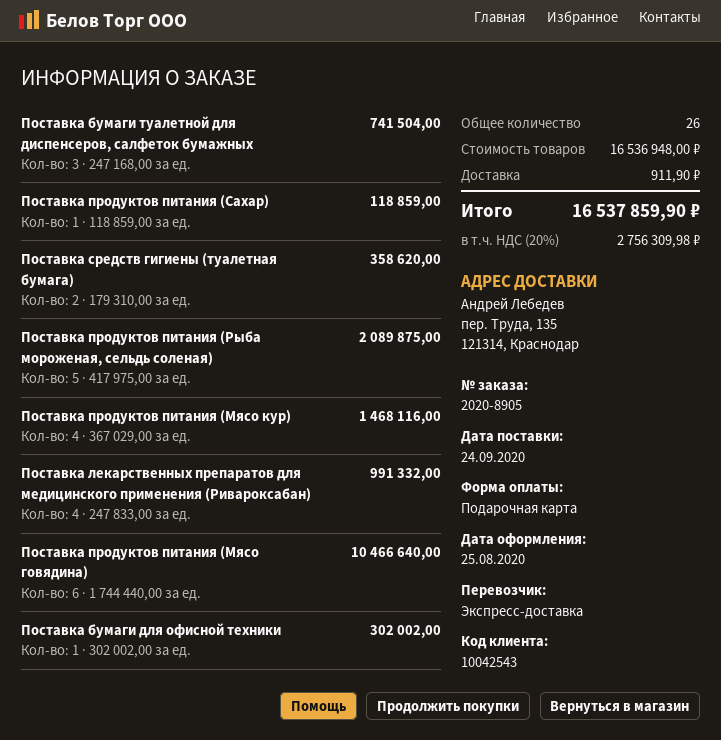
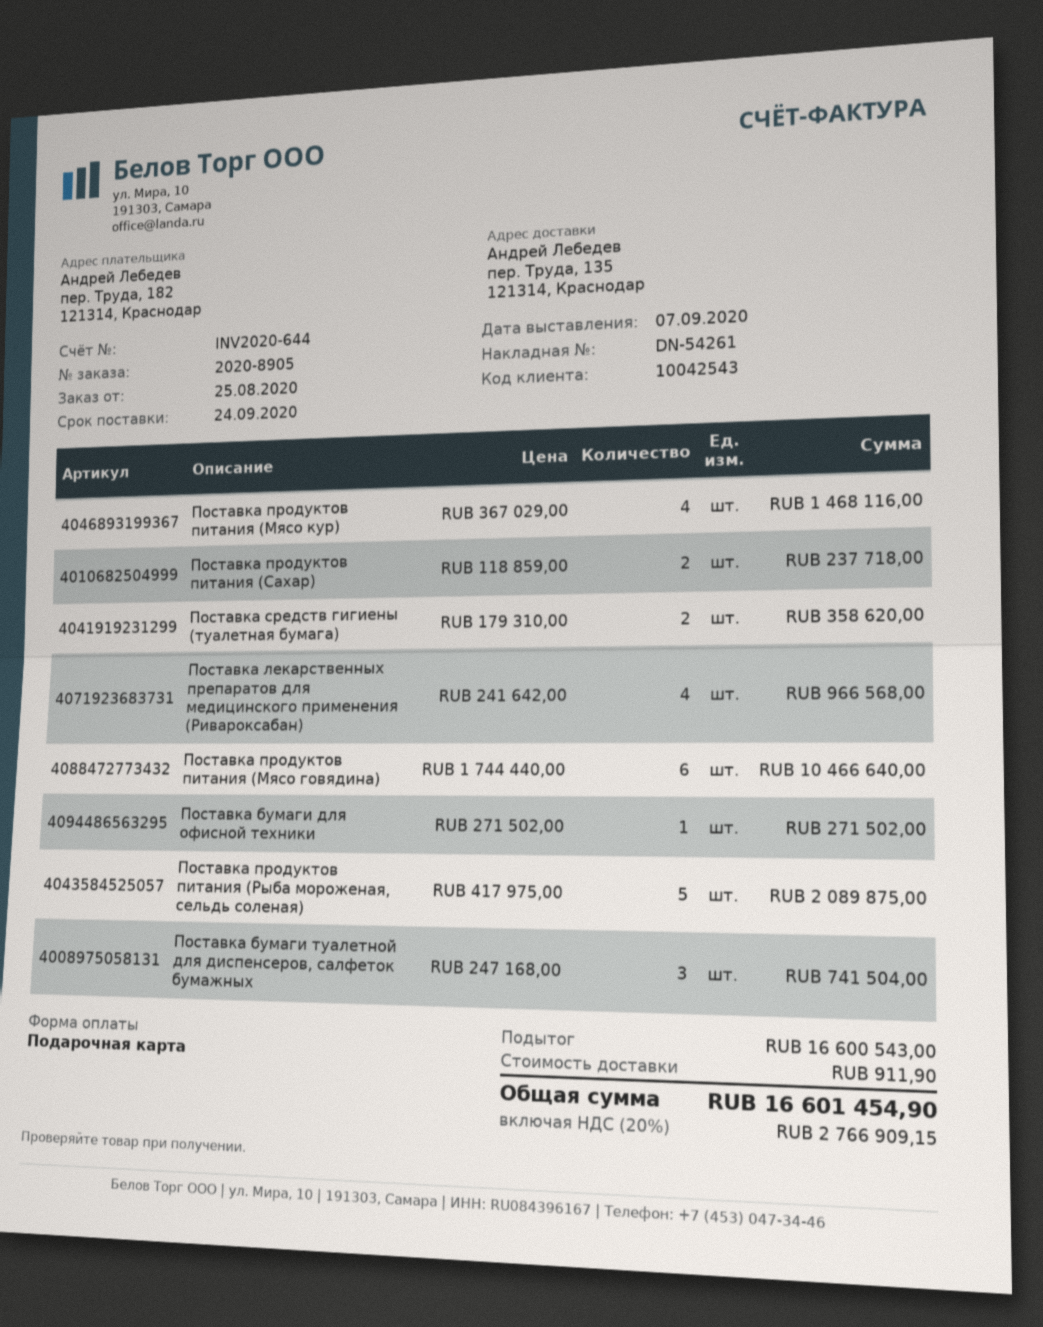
Поставка продуктов питания (Сахар): 1 x 118859.00 = 118859.00 -> 2 x 118859.00 = 237718.00
Поставка лекарственных препаратов для медицинского применения (Ривароксабан): 4 x 247833.00 = 991332.00 -> 4 x 241642.00 = 966568.00
Поставка бумаги для офисной техники: 1 x 302002.00 = 302002.00 -> 1 x 271502.00 = 271502.00
subtotal: 16536948.00 -> 16600543.00
tax: 20% = 2756309.98 -> 20% = 2766909.15
total: 16537859.90 -> 16601454.90

